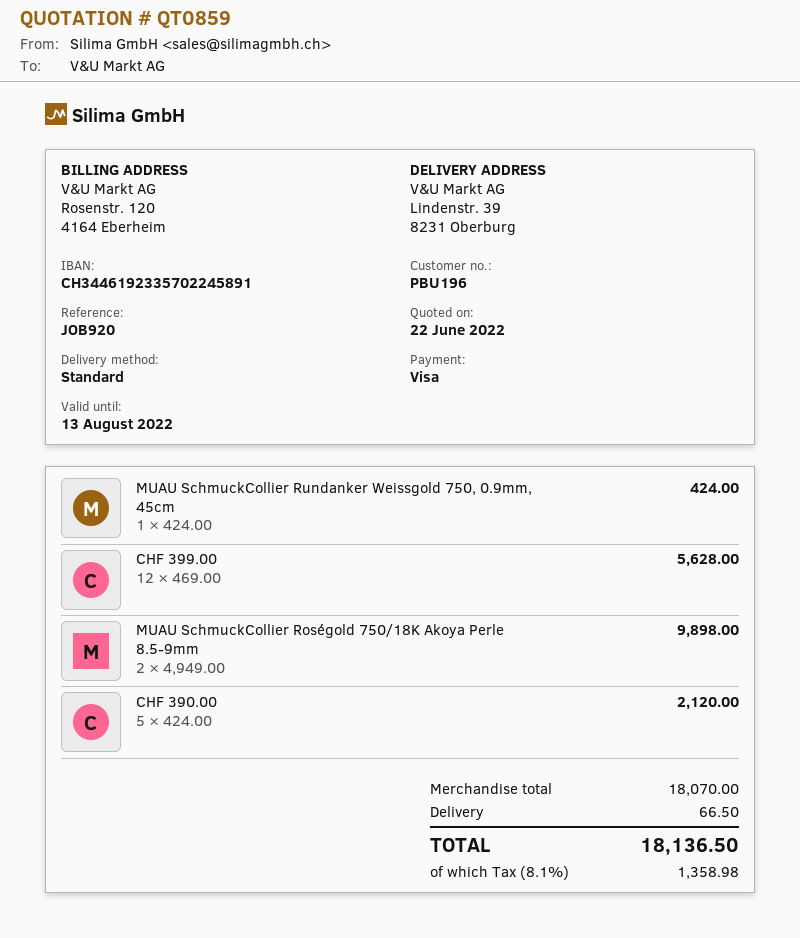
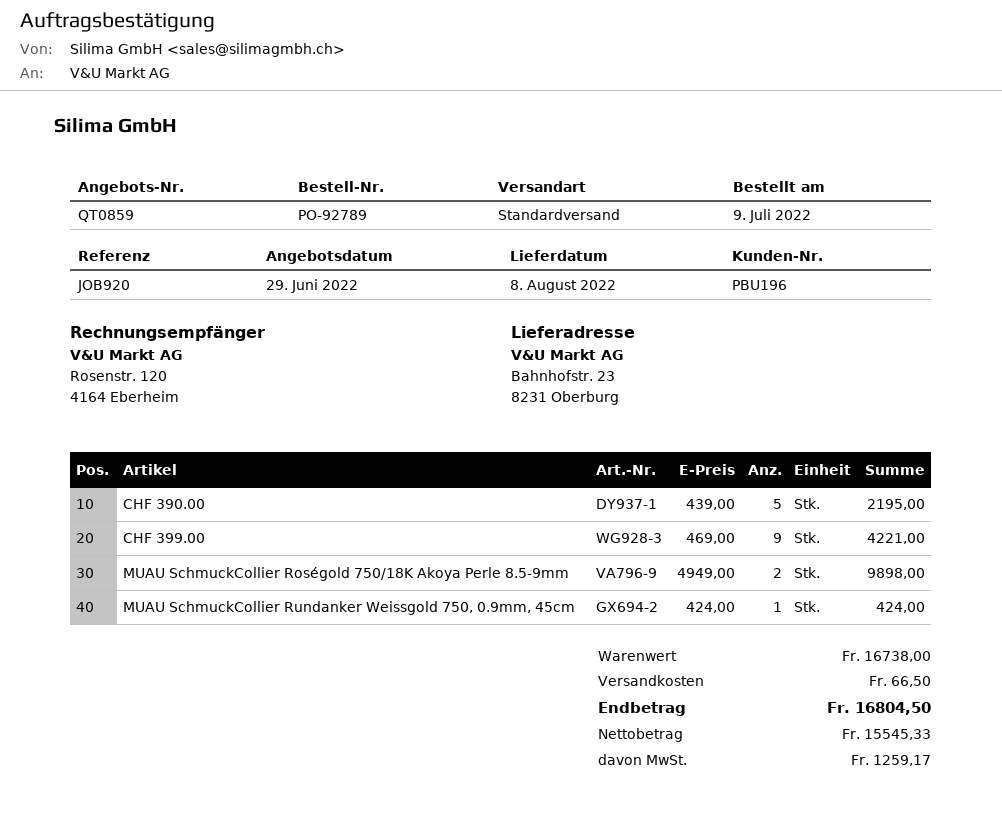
quote date: 2022-06-22 -> 2022-06-29
ship to: Lindenstr. 39, 8231 Oberburg -> Bahnhofstr. 23, 8231 Oberburg
CHF 399.00: 12 x 469.00 = 5628.00 -> 9 x 469.00 = 4221.00
CHF 390.00: 5 x 424.00 = 2120.00 -> 5 x 439.00 = 2195.00
subtotal: 18070.00 -> 16738.00
tax: 1358.98 -> 1259.17
total: 18136.50 -> 16804.50

